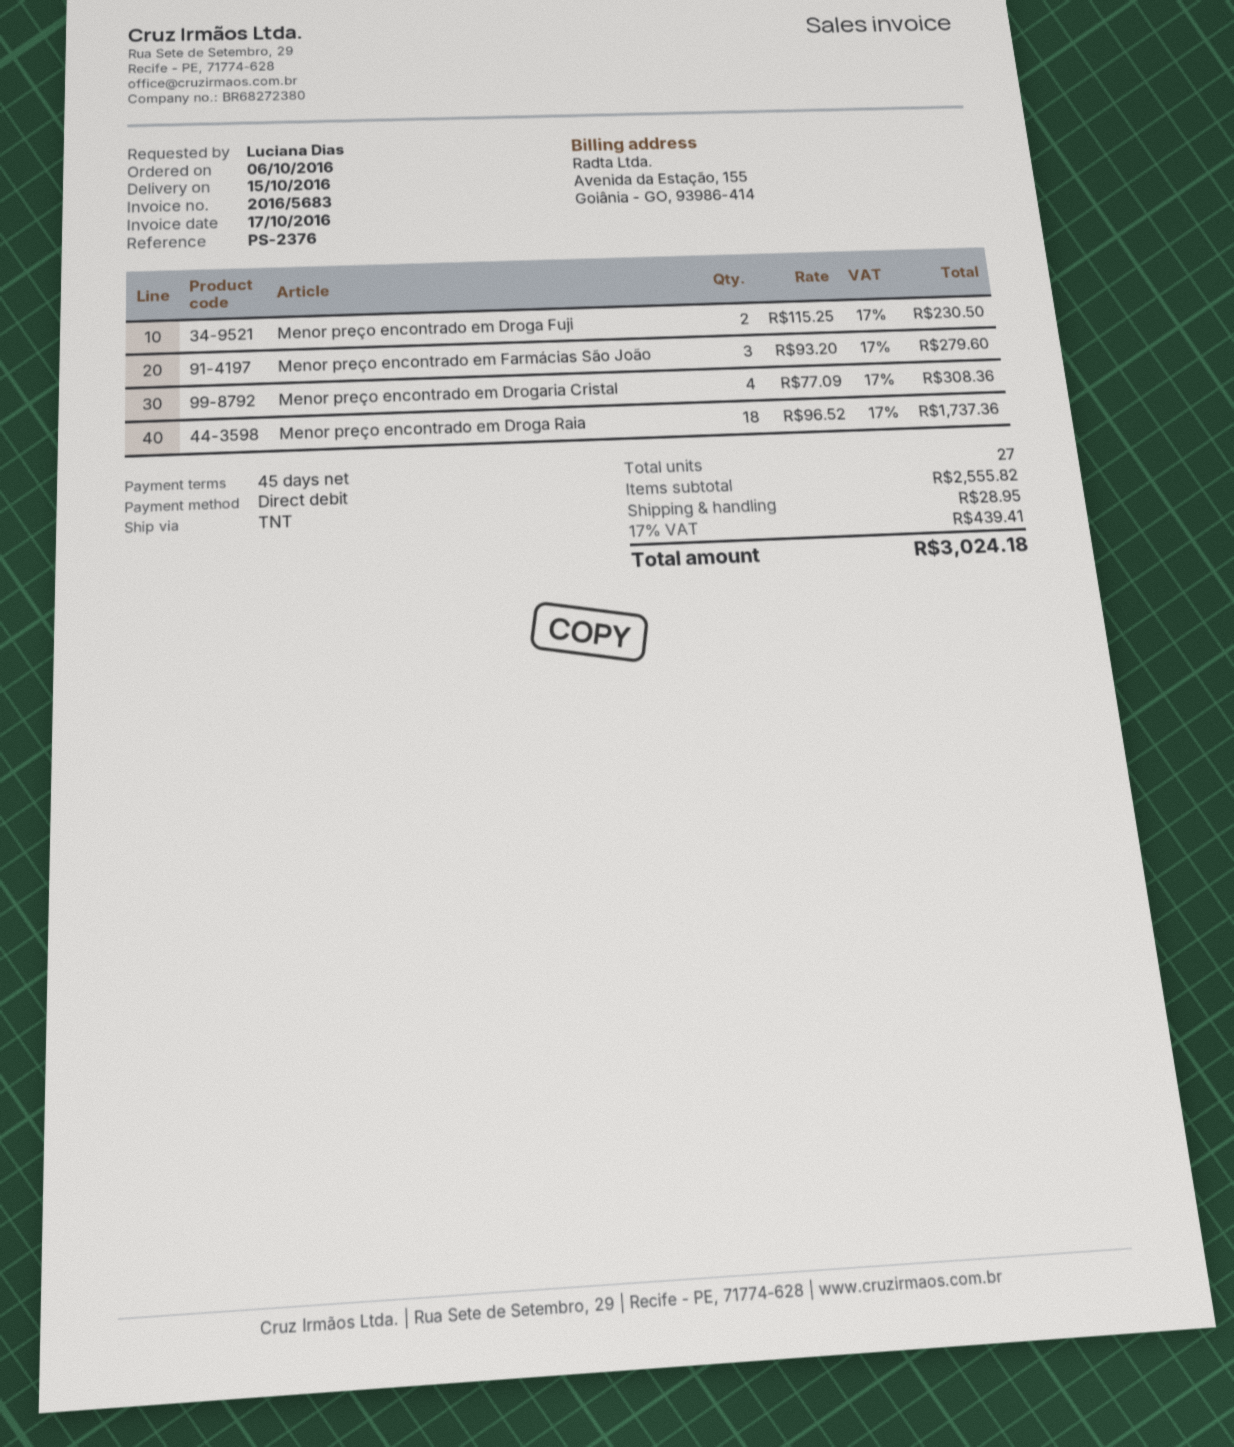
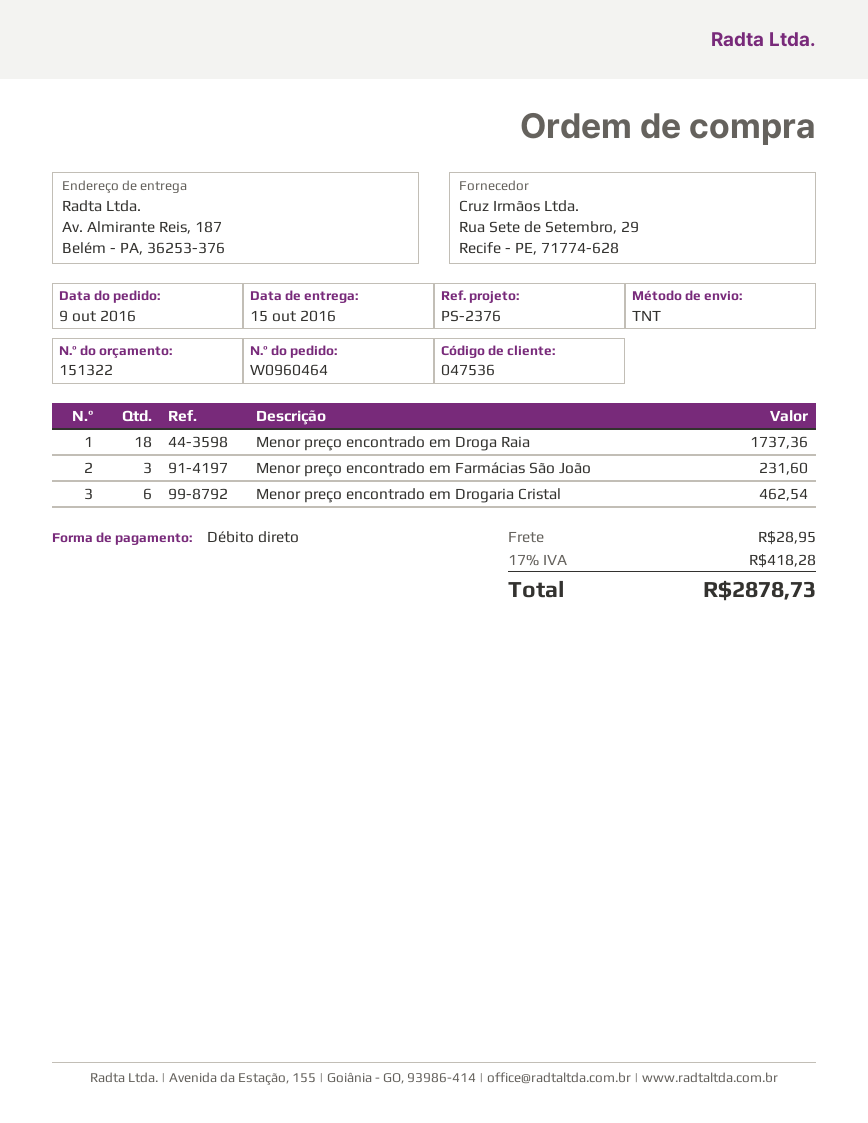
order date: 2016-10-06 -> 2016-10-09
Menor preço encontrado em Droga Fuji: 2 for 230.50 -> none
Menor preço encontrado em Farmácias São João: 3 for 279.60 -> 3 for 231.60
Menor preço encontrado em Drogaria Cristal: 4 for 308.36 -> 6 for 462.54
tax: 17% = 439.41 -> 17% = 418.28
total: 3024.18 -> 2878.73

